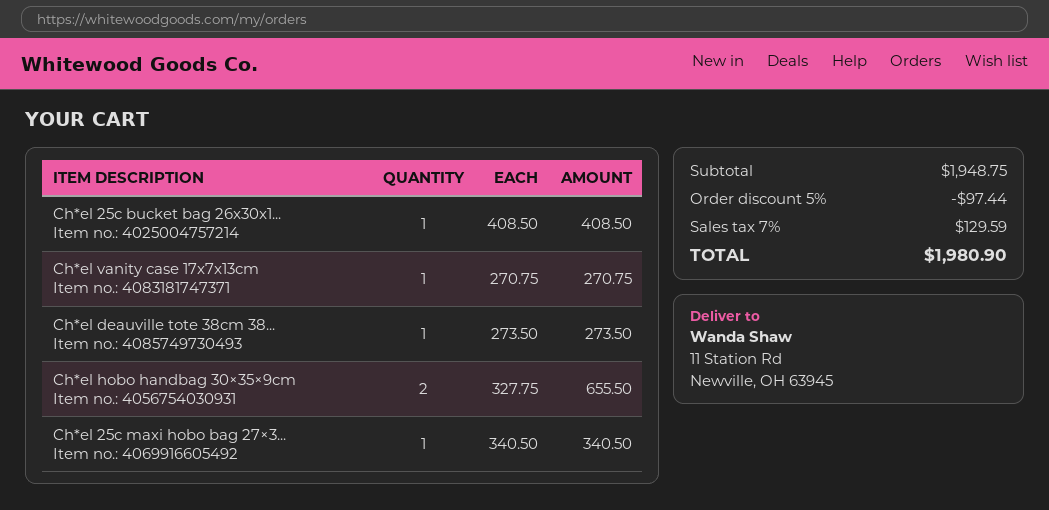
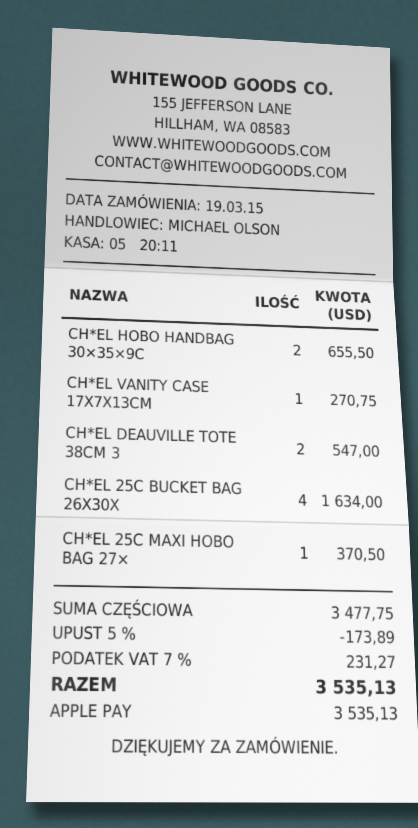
Ch*el 25c bucket bag 26x30x1...: 1 for 408.50 -> 4 for 1634.00
Ch*el deauville tote 38cm 38...: 1 for 273.50 -> 2 for 547.00
Ch*el 25c maxi hobo bag 27×3...: 1 for 340.50 -> 1 for 370.50
subtotal: 1948.75 -> 3477.75
discount: 5% = 97.44 -> 5% = 173.89
tax: 7% = 129.59 -> 7% = 231.27
total: 1980.90 -> 3535.13

